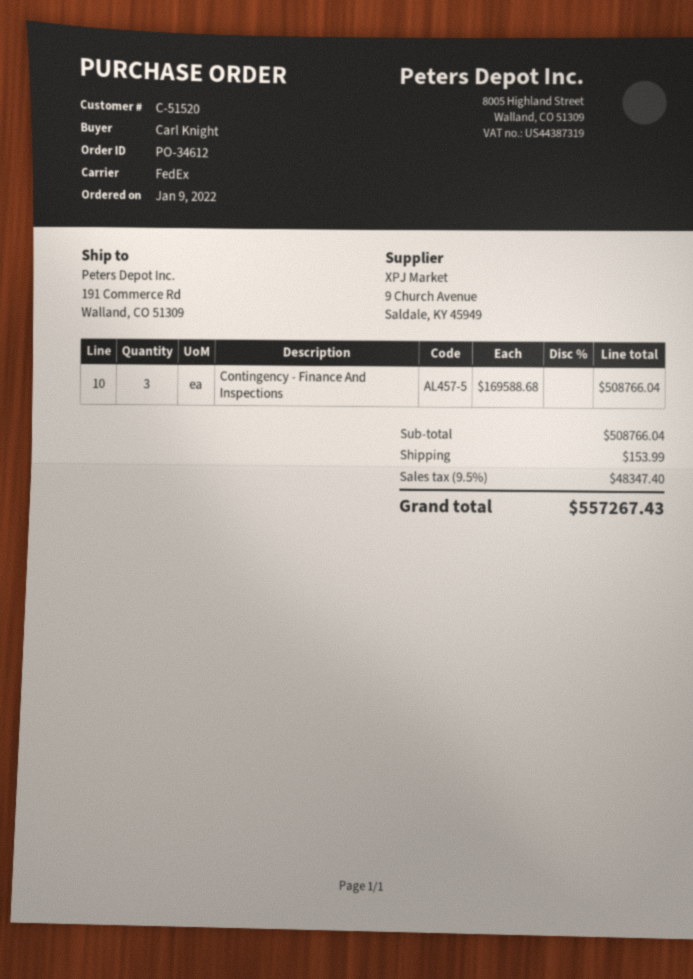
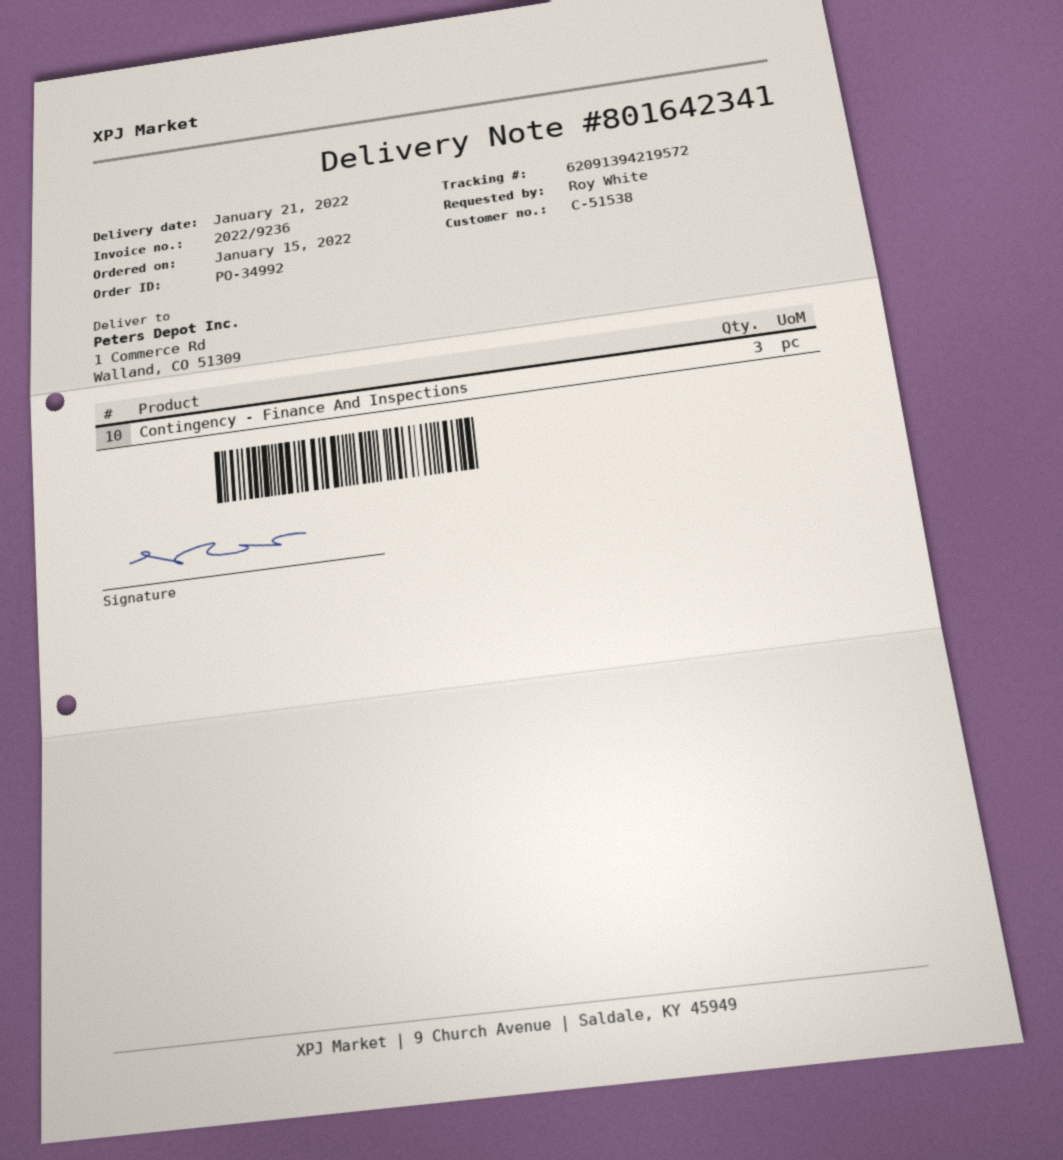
order number: PO-34612 -> PO-34992
order date: 2022-01-09 -> 2022-01-15
customer number: C-51520 -> C-51538
ordered by: Carl Knight -> Roy White
ship to: 191 Commerce Rd, Walland, CO 51309 -> 1 Commerce Rd, Walland, CO 51309

